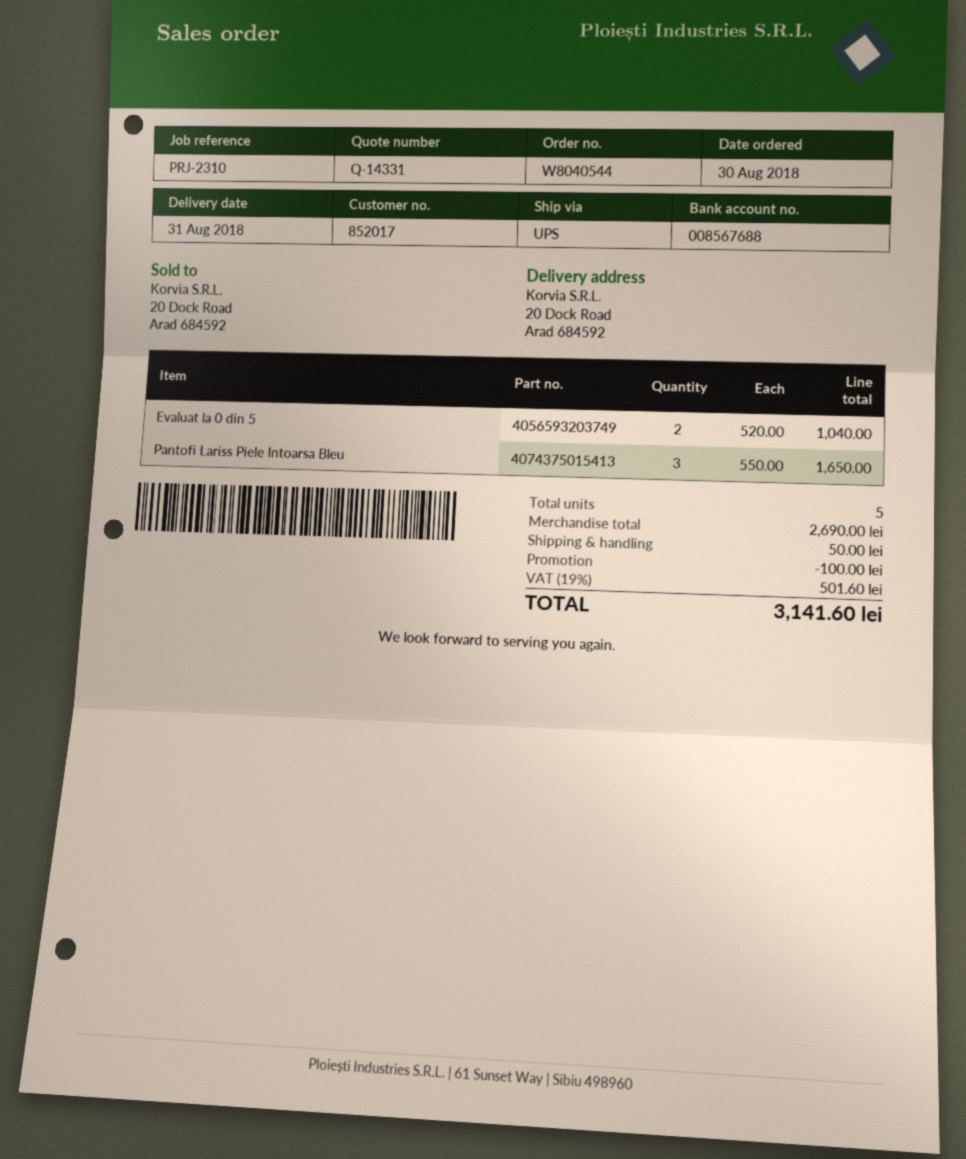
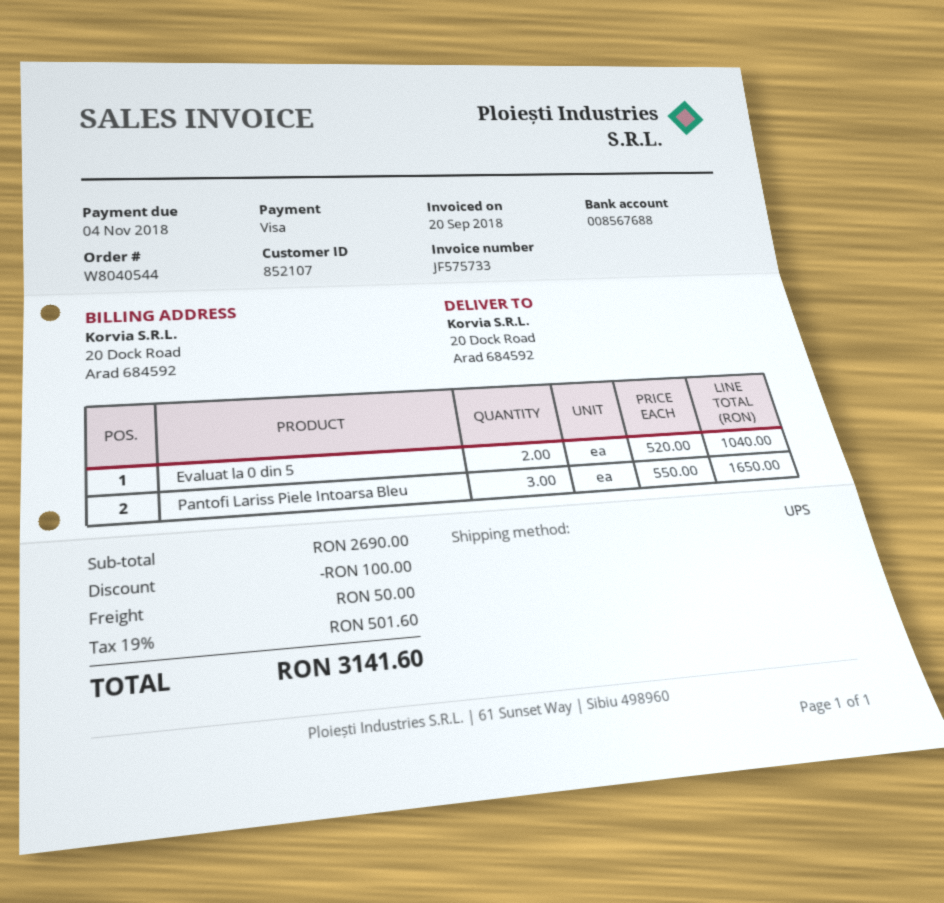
customer number: 852017 -> 852107

